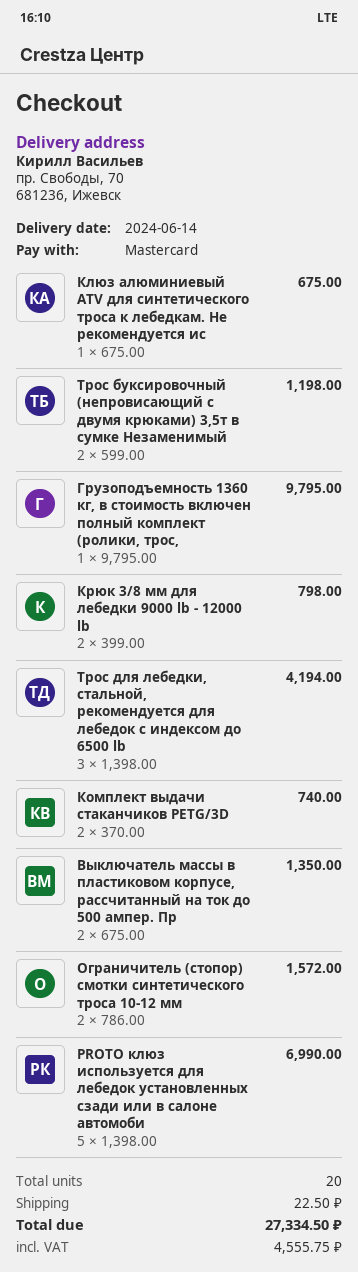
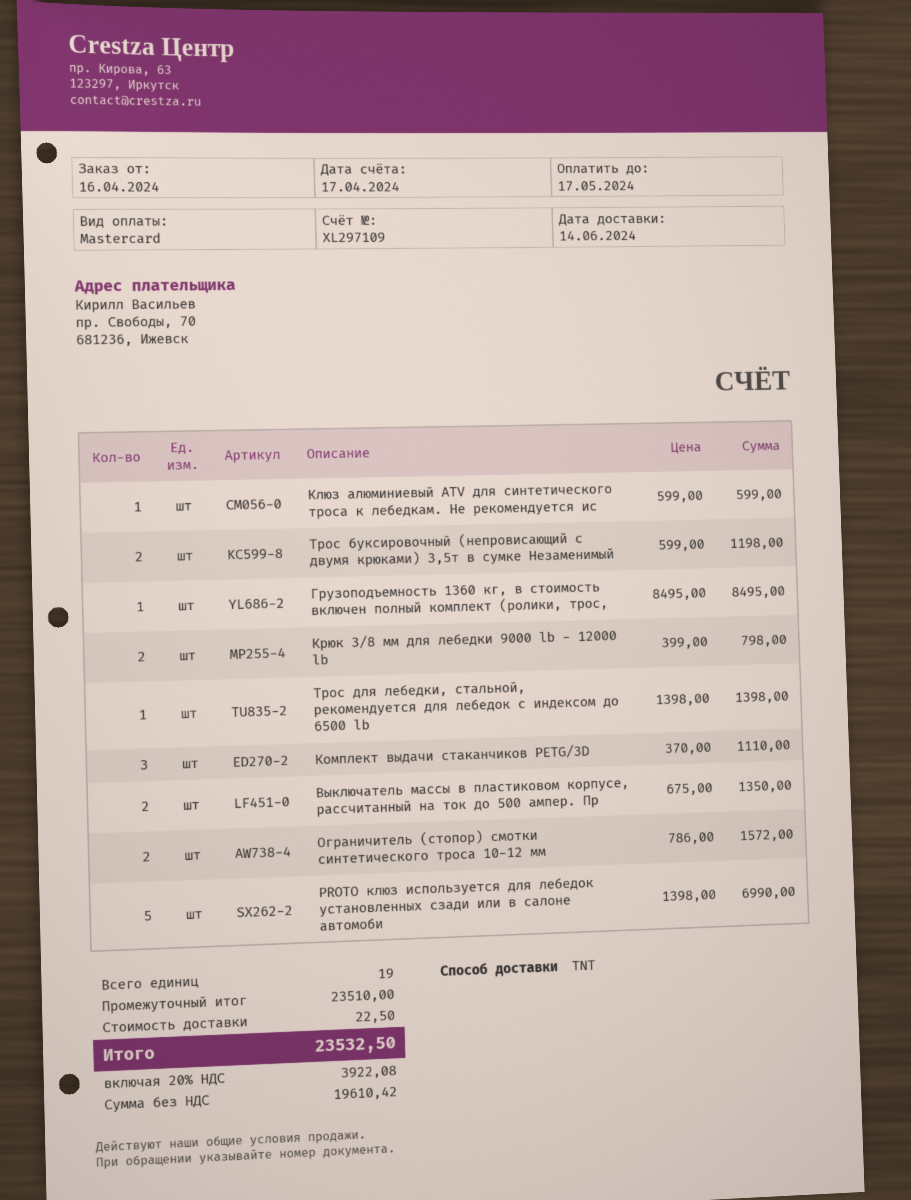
Клюз алюминиевый ATV для синтетического троса к лебедкам. Не рекомендуется ис: 1 x 675.00 = 675.00 -> 1 x 599.00 = 599.00
Грузоподъемность 1360 кг, в стоимость включен полный комплект (ролики, трос,: 1 x 9795.00 = 9795.00 -> 1 x 8495.00 = 8495.00
Трос для лебедки, стальной, рекомендуется для лебедок с индексом до 6500 lb: 3 x 1398.00 = 4194.00 -> 1 x 1398.00 = 1398.00
Комплект выдачи стаканчиков PETG/3D: 2 x 370.00 = 740.00 -> 3 x 370.00 = 1110.00
total quantity: 20 -> 19
tax: 4555.75 -> 3922.08
total: 27334.50 -> 23532.50

